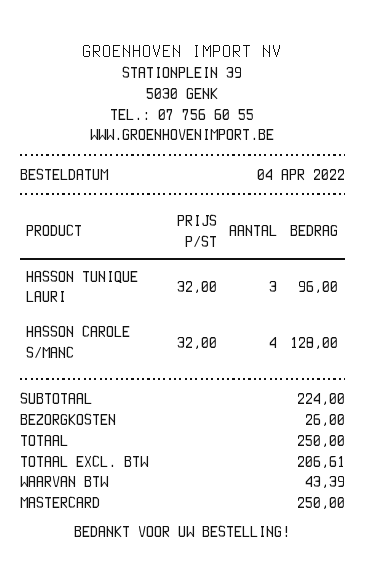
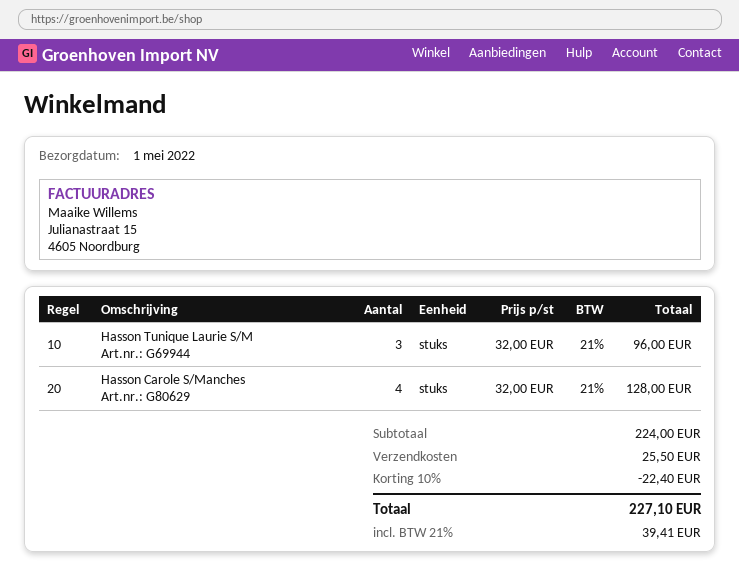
discount: none -> 10% = 22.40
shipping: 26.00 -> 25.50
tax: 43.39 -> 39.41
total: 250.00 -> 227.10

